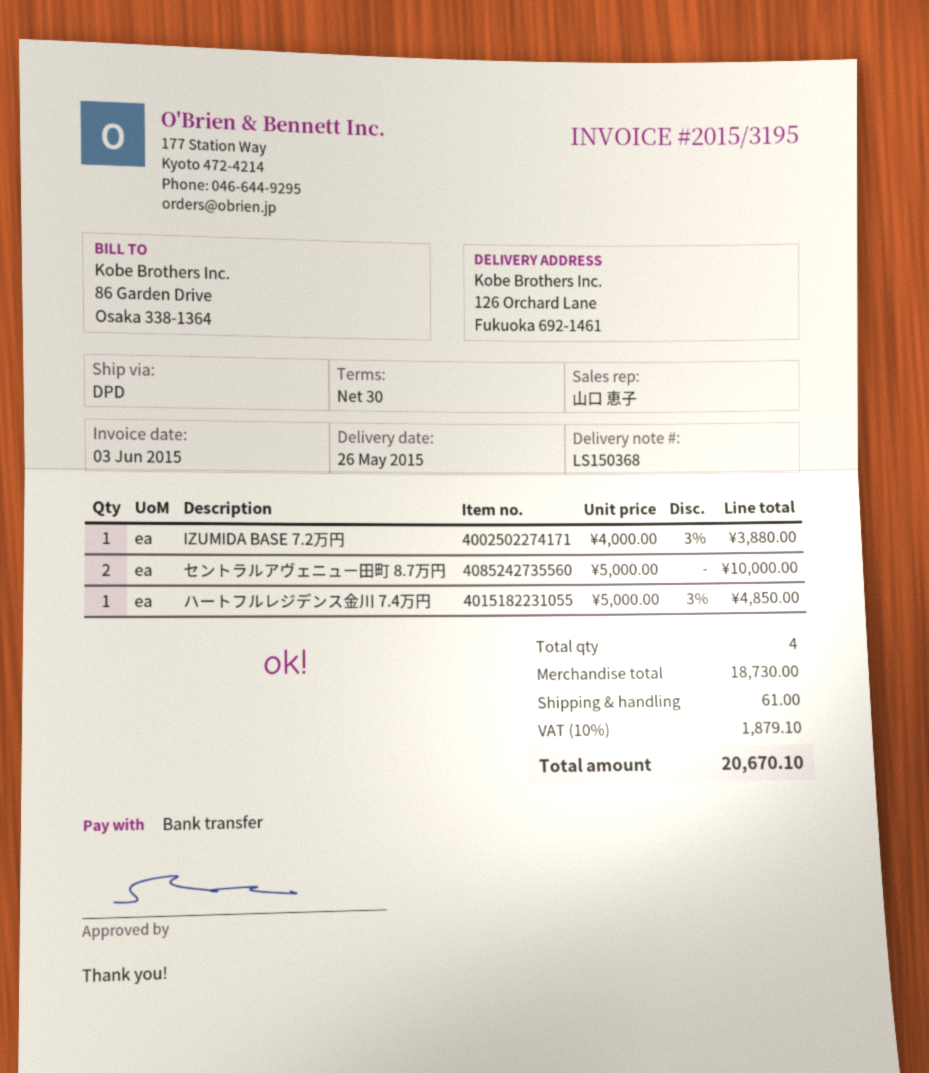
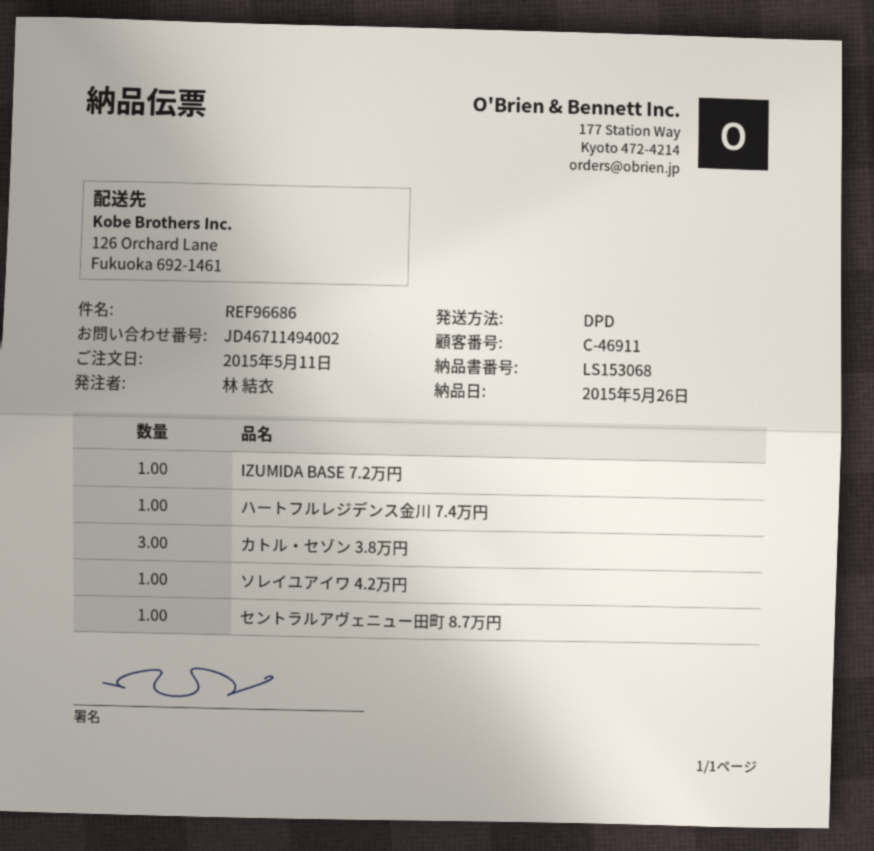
delivery note number: LS150368 -> LS153068
セントラルアヴェニュー田町 8.7万円: 2 -> 1
カトル・セゾン 3.8万円: none -> 3
ソレイユアイワ 4.2万円: none -> 1

